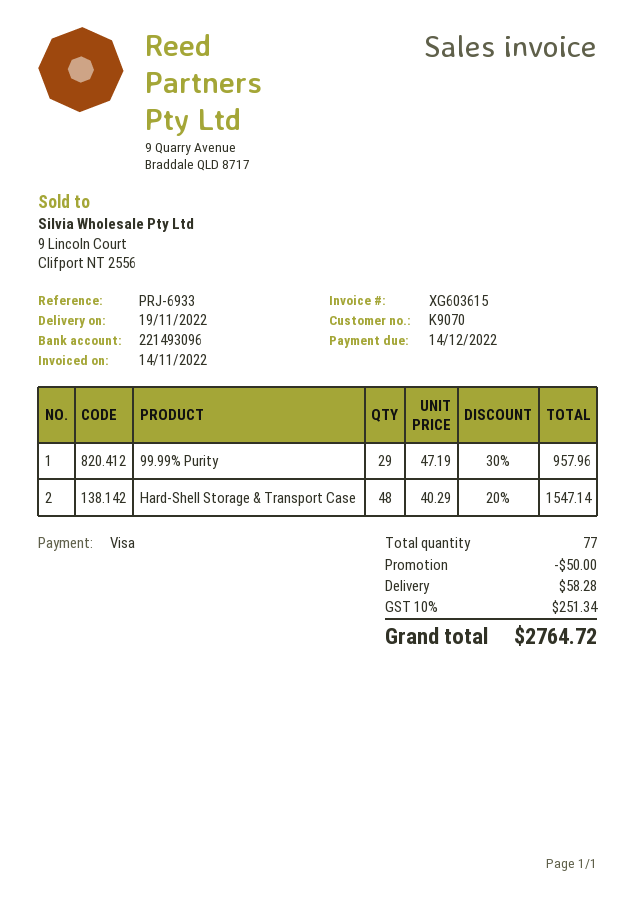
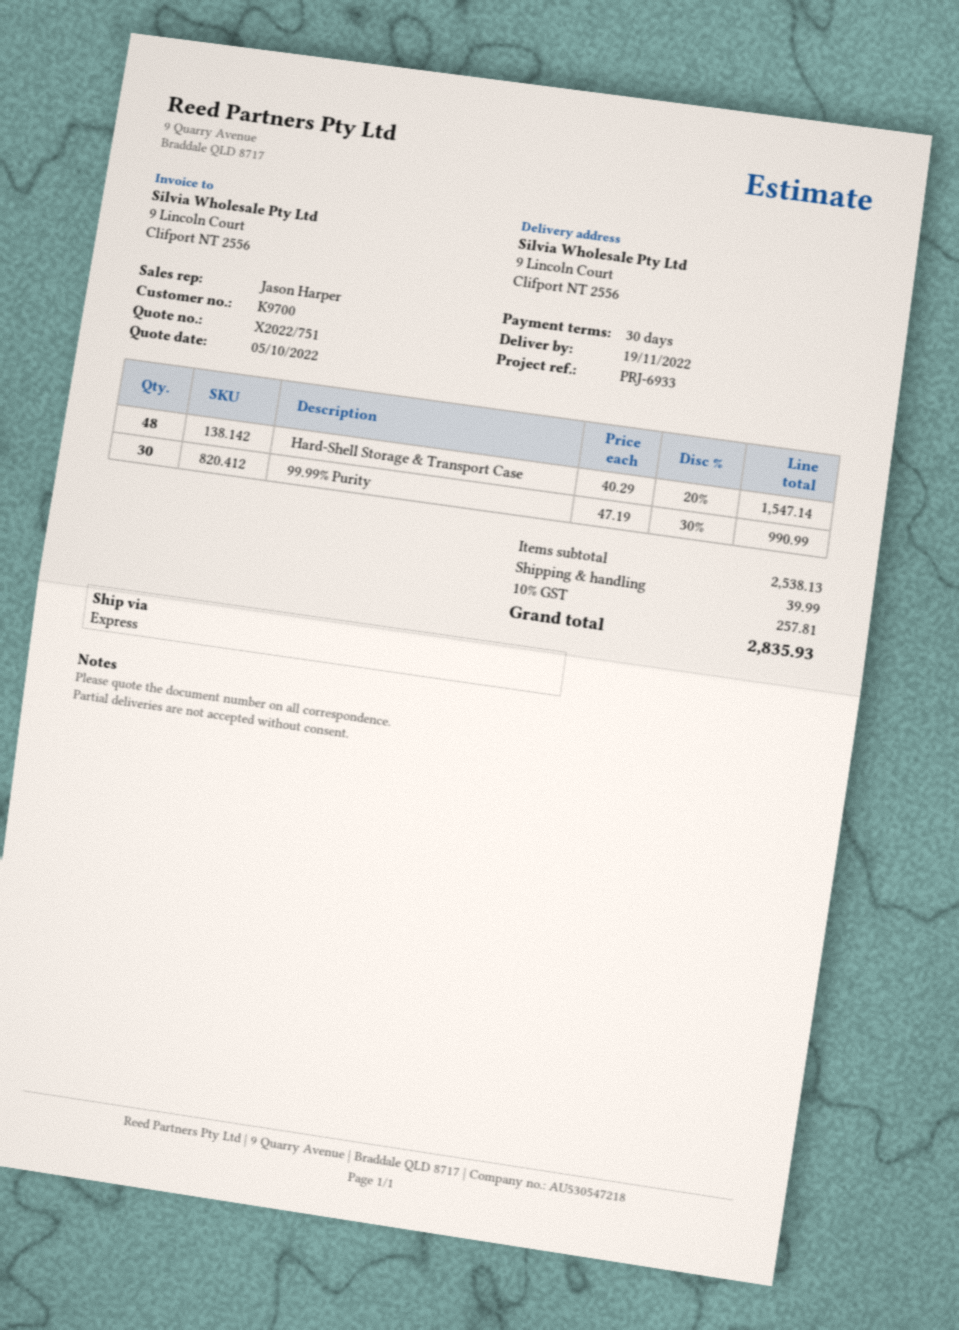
customer number: K9070 -> K9700
99.99% Purity: 29 x 47.19 - 30% = 957.96 -> 30 x 47.19 - 30% = 990.99
discount: 50.00 -> none
shipping: 58.28 -> 39.99
tax: 10% = 251.34 -> 10% = 257.81
total: 2764.72 -> 2835.93

